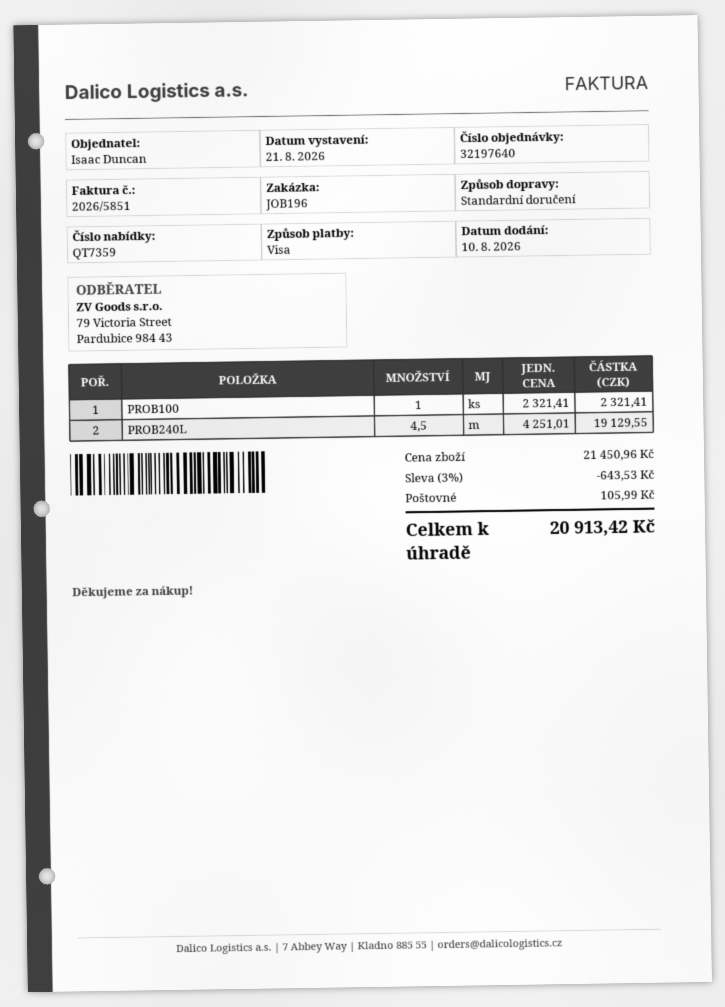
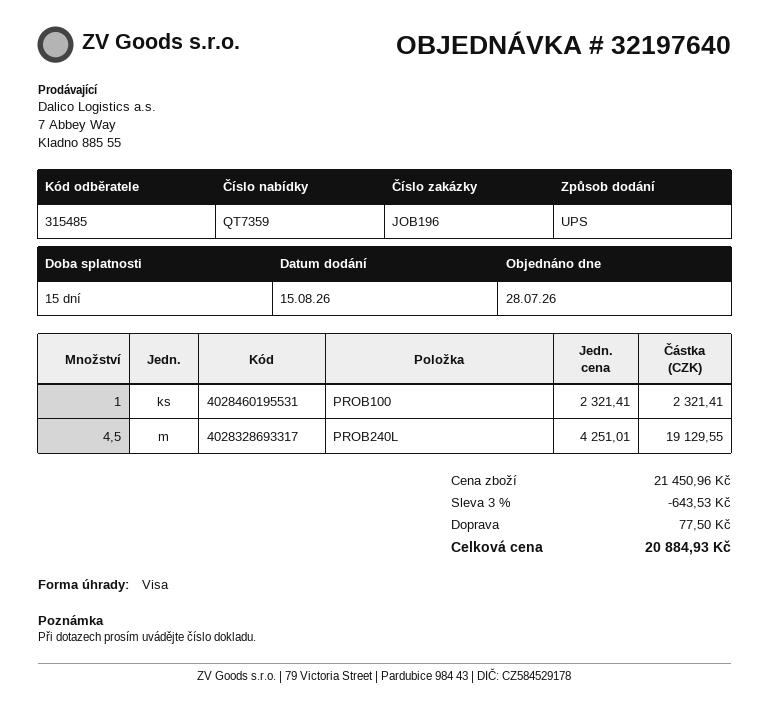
delivery date: 2026-08-10 -> 2026-08-15
shipping method: standard -> UPS
shipping: 105.99 -> 77.50
total: 20913.42 -> 20884.93

